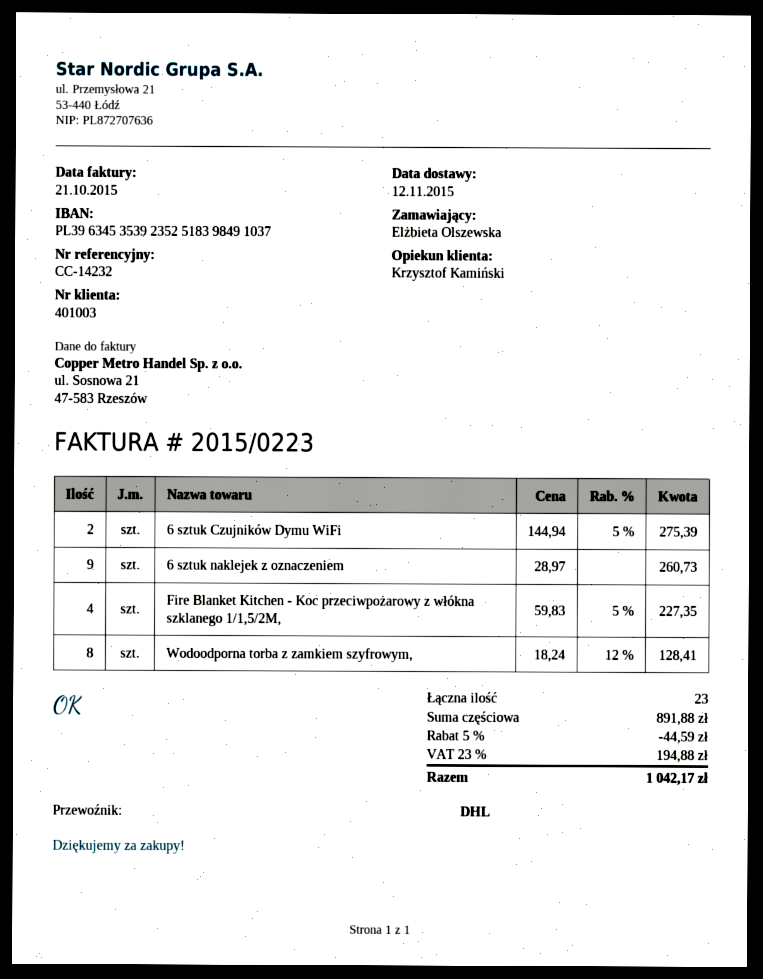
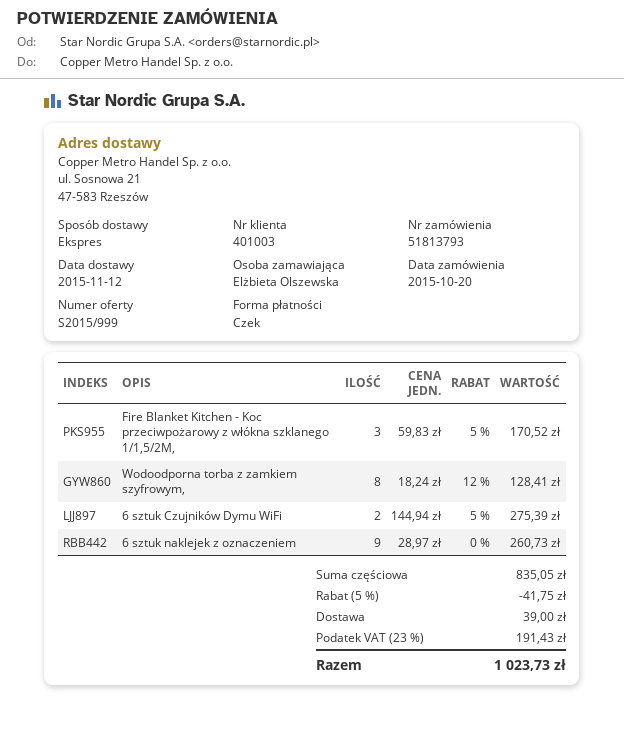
shipping method: DHL -> express
Fire Blanket Kitchen - Koc przeciwpożarowy z włókna szklanego 1/1,5/2M,: 4 x 59.83 - 5% = 227.35 -> 3 x 59.83 - 5% = 170.52
subtotal: 891.88 -> 835.05
discount: 5% = 44.59 -> 5% = 41.75
shipping: none -> 39.00
tax: 23% = 194.88 -> 23% = 191.43
total: 1042.17 -> 1023.73

